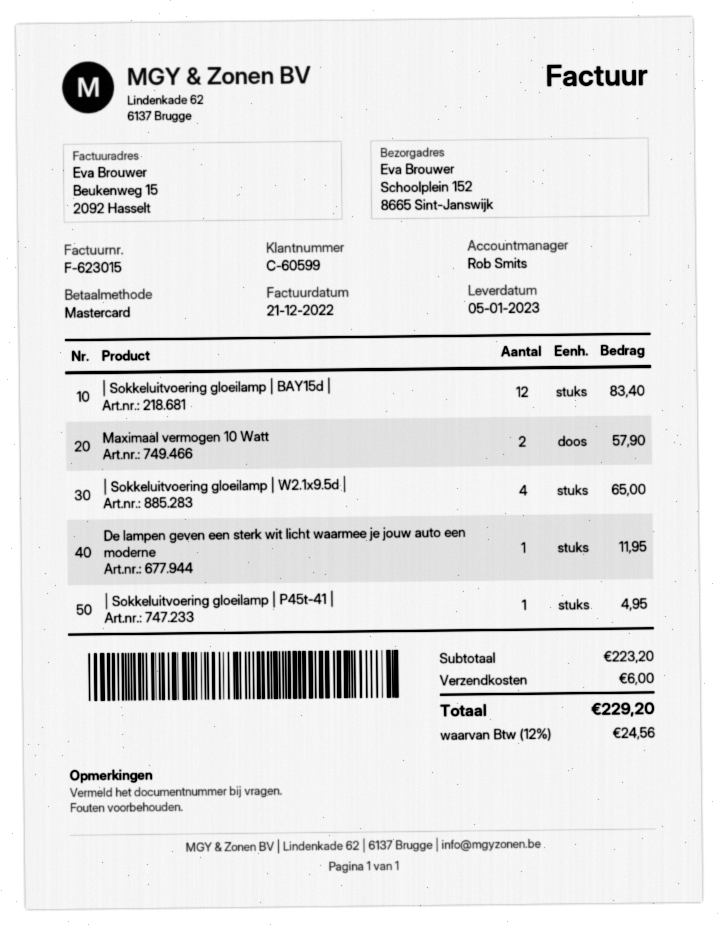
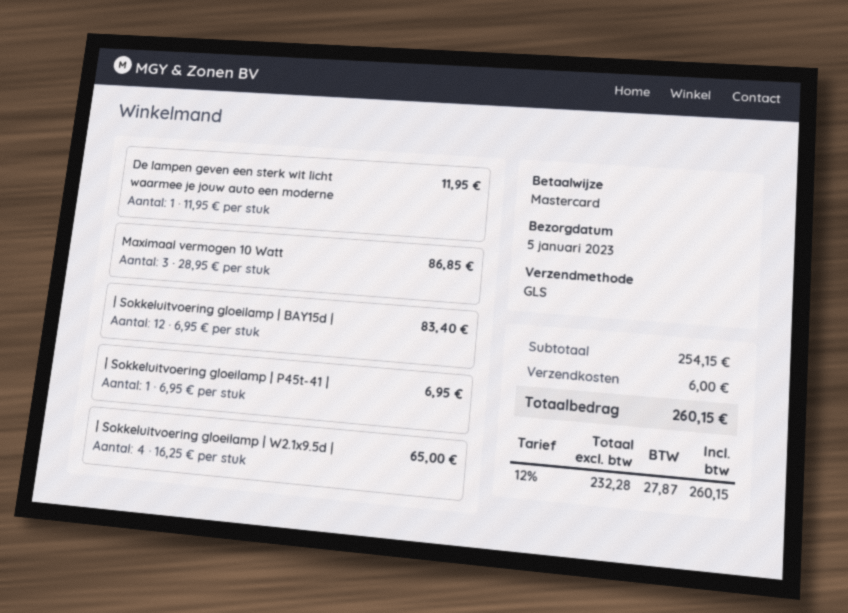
Maximaal vermogen 10 Watt: 2 for 57.90 -> 3 for 86.85
| Sokkeluitvoering gloeilamp | P45t-41 |: 1 for 4.95 -> 1 for 6.95
subtotal: 223.20 -> 254.15
tax: 12% = 24.56 -> 12% = 27.87
total: 229.20 -> 260.15

